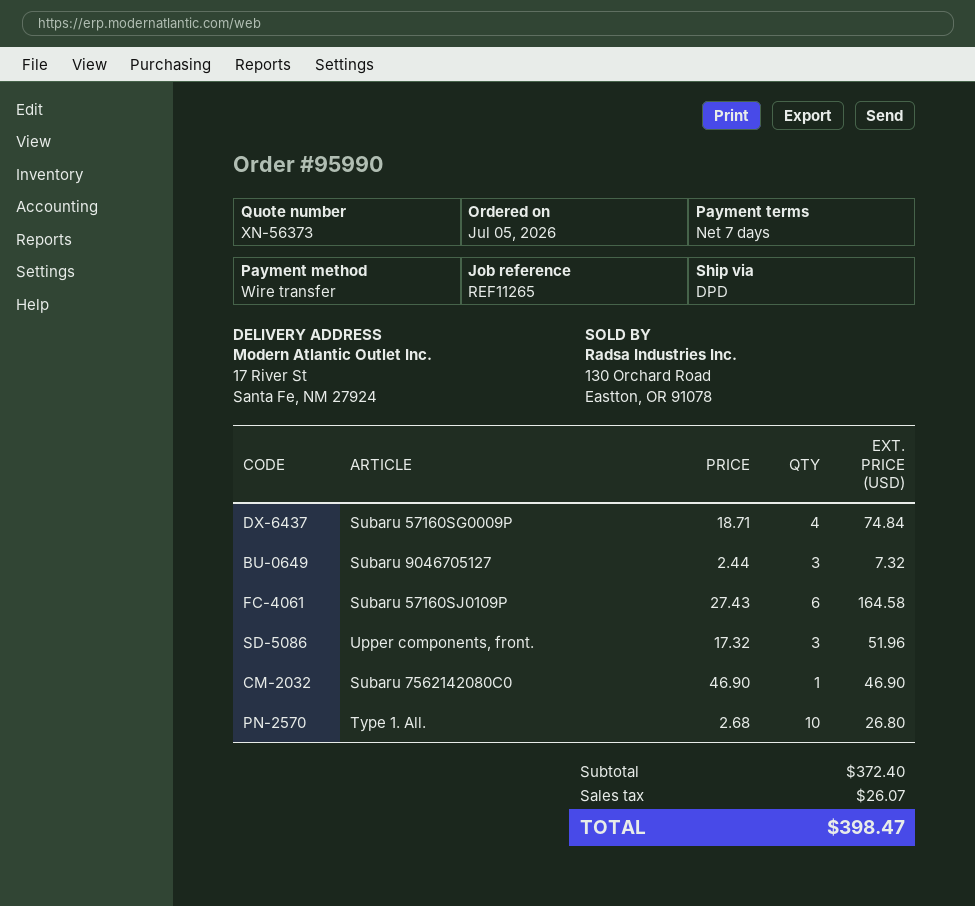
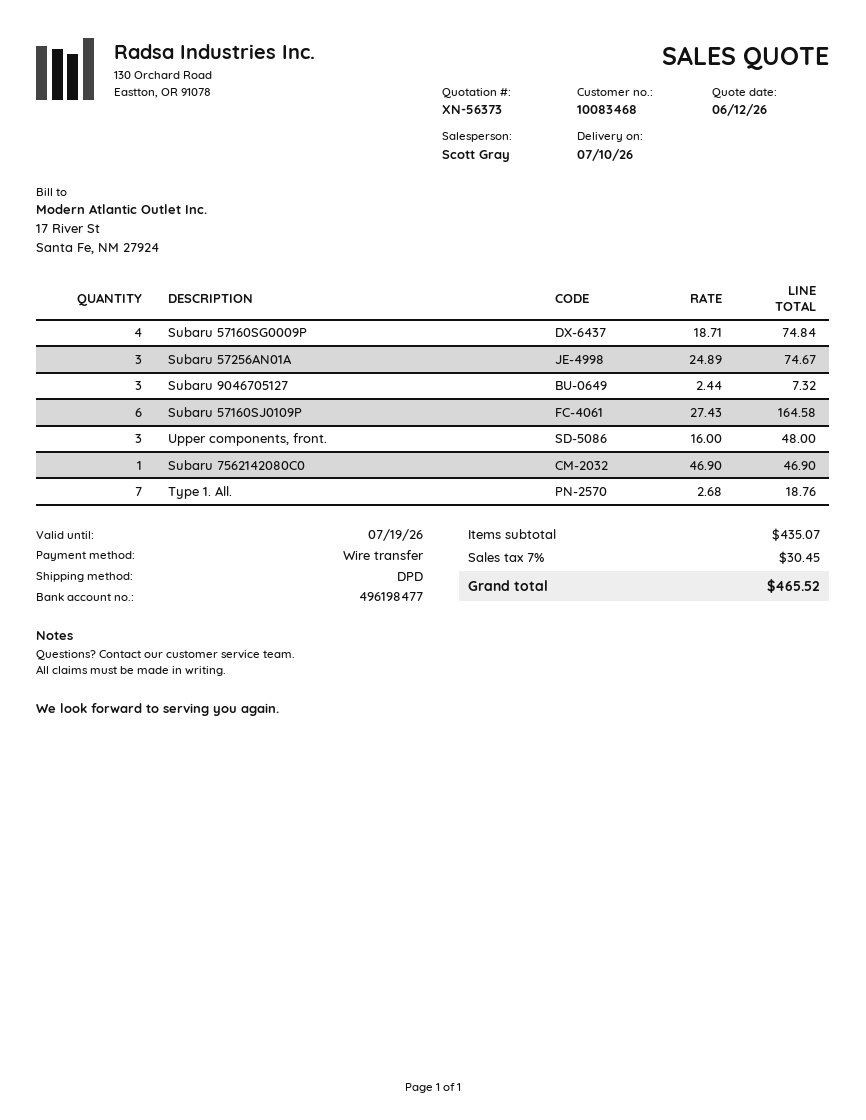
Upper components, front.: 3 x 17.32 = 51.96 -> 3 x 16.00 = 48.00
Type 1. All.: 10 x 2.68 = 26.80 -> 7 x 2.68 = 18.76
Subaru 57256AN01A: none -> 3 x 24.89 = 74.67
subtotal: 372.40 -> 435.07
tax: 26.07 -> 30.45
total: 398.47 -> 465.52

